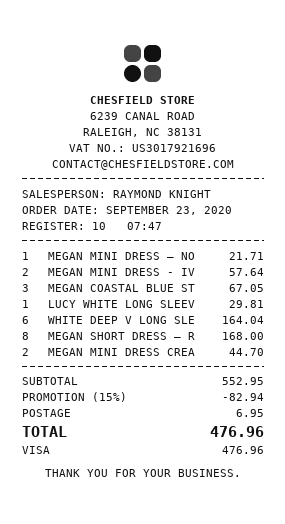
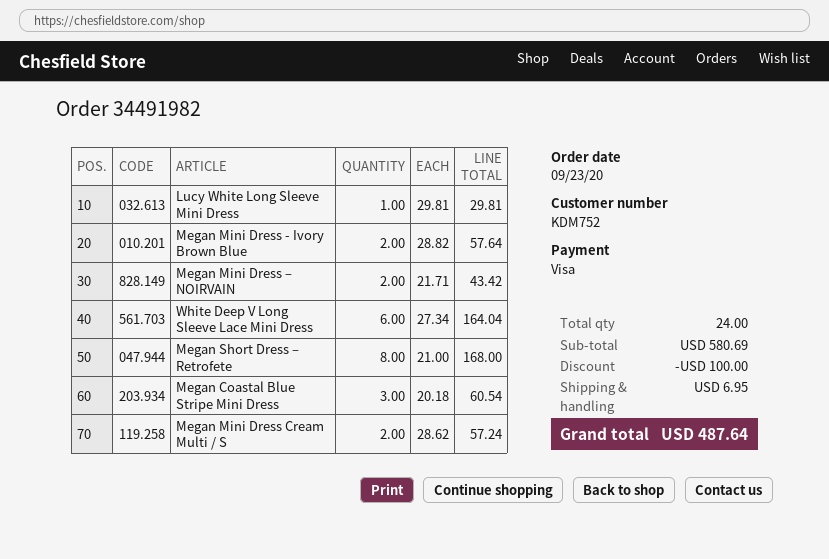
MEGAN MINI DRESS – NO: 1 for 21.71 -> 2 for 43.42
MEGAN COASTAL BLUE ST: 3 for 67.05 -> 3 for 60.54
MEGAN MINI DRESS CREA: 2 for 44.70 -> 2 for 57.24
subtotal: 552.95 -> 580.69
discount: 82.94 -> 100.00
total: 476.96 -> 487.64

